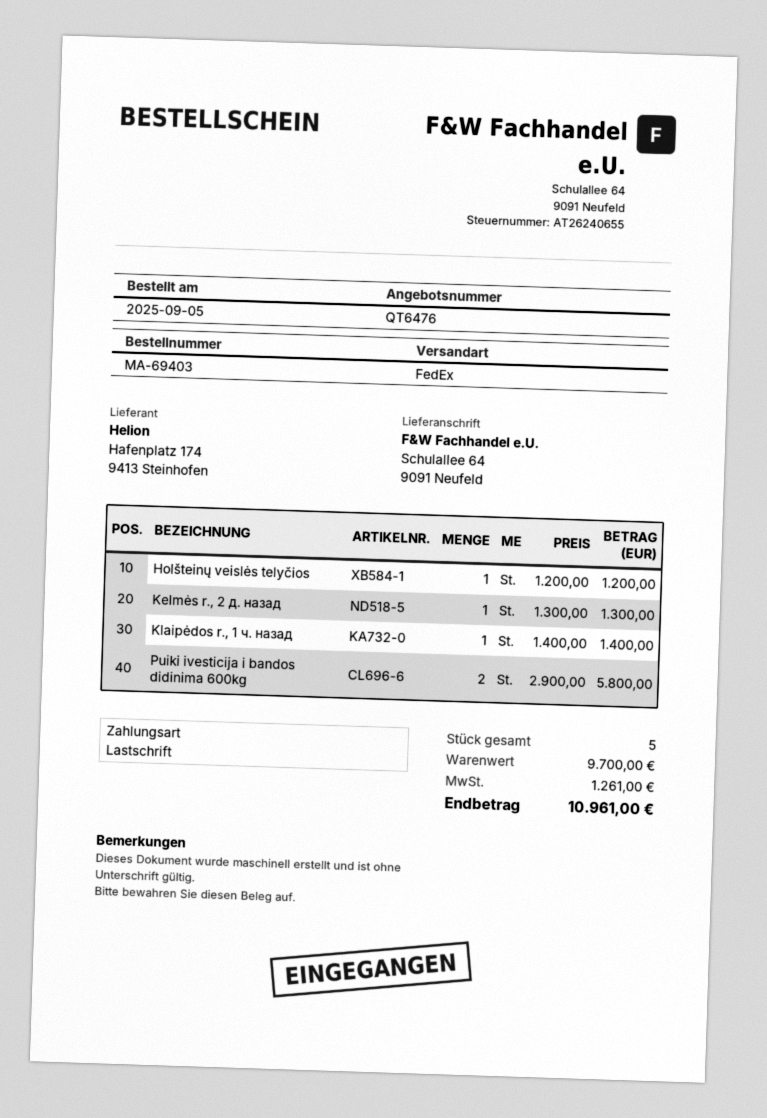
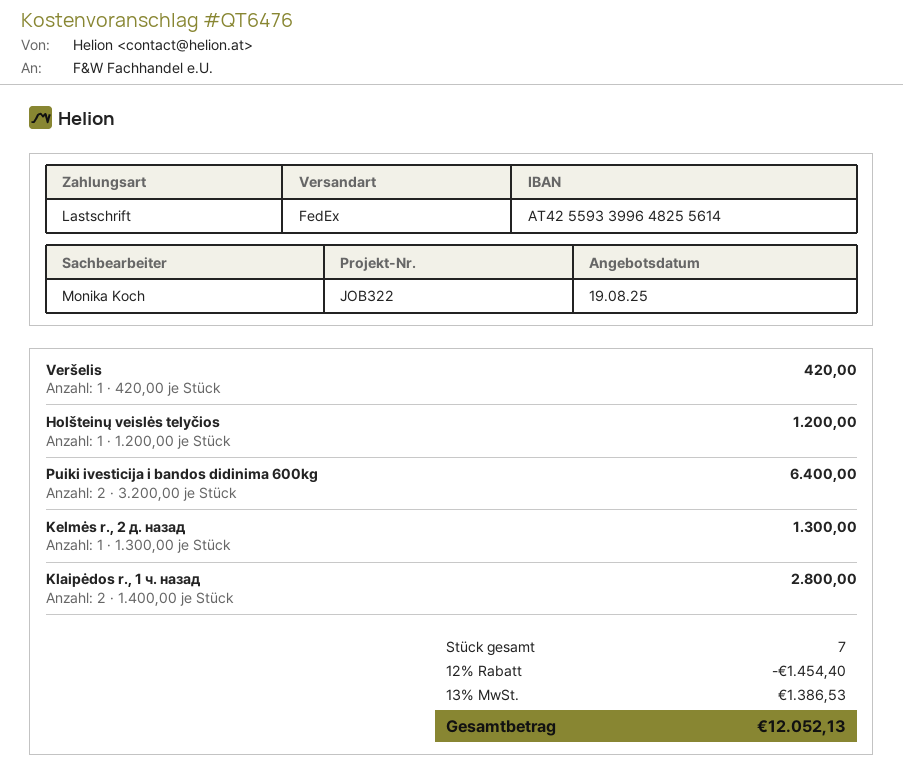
Klaipėdos r., 1 ч. назад: 1 x 1400.00 = 1400.00 -> 2 x 1400.00 = 2800.00
Puiki ivesticija i bandos didinima 600kg: 2 x 2900.00 = 5800.00 -> 2 x 3200.00 = 6400.00
Veršelis: none -> 1 x 420.00 = 420.00
total quantity: 5 -> 7
discount: none -> 12% = 1454.40
tax: 1261.00 -> 1386.53
total: 10961.00 -> 12052.13

